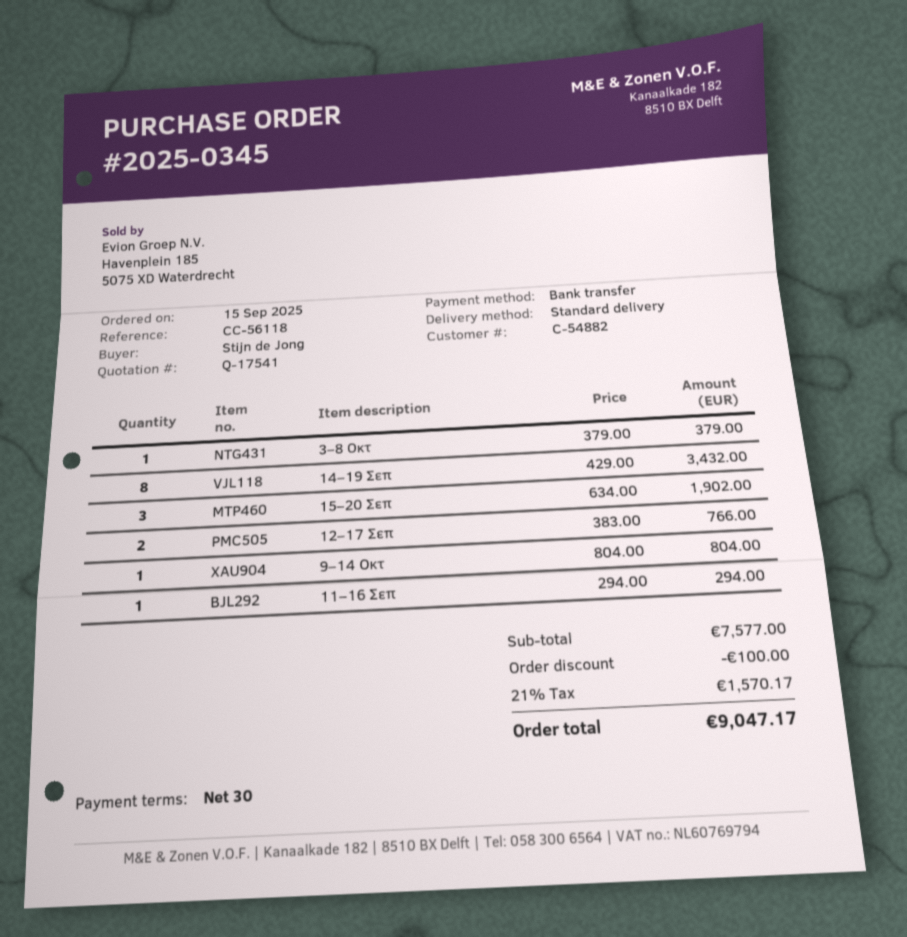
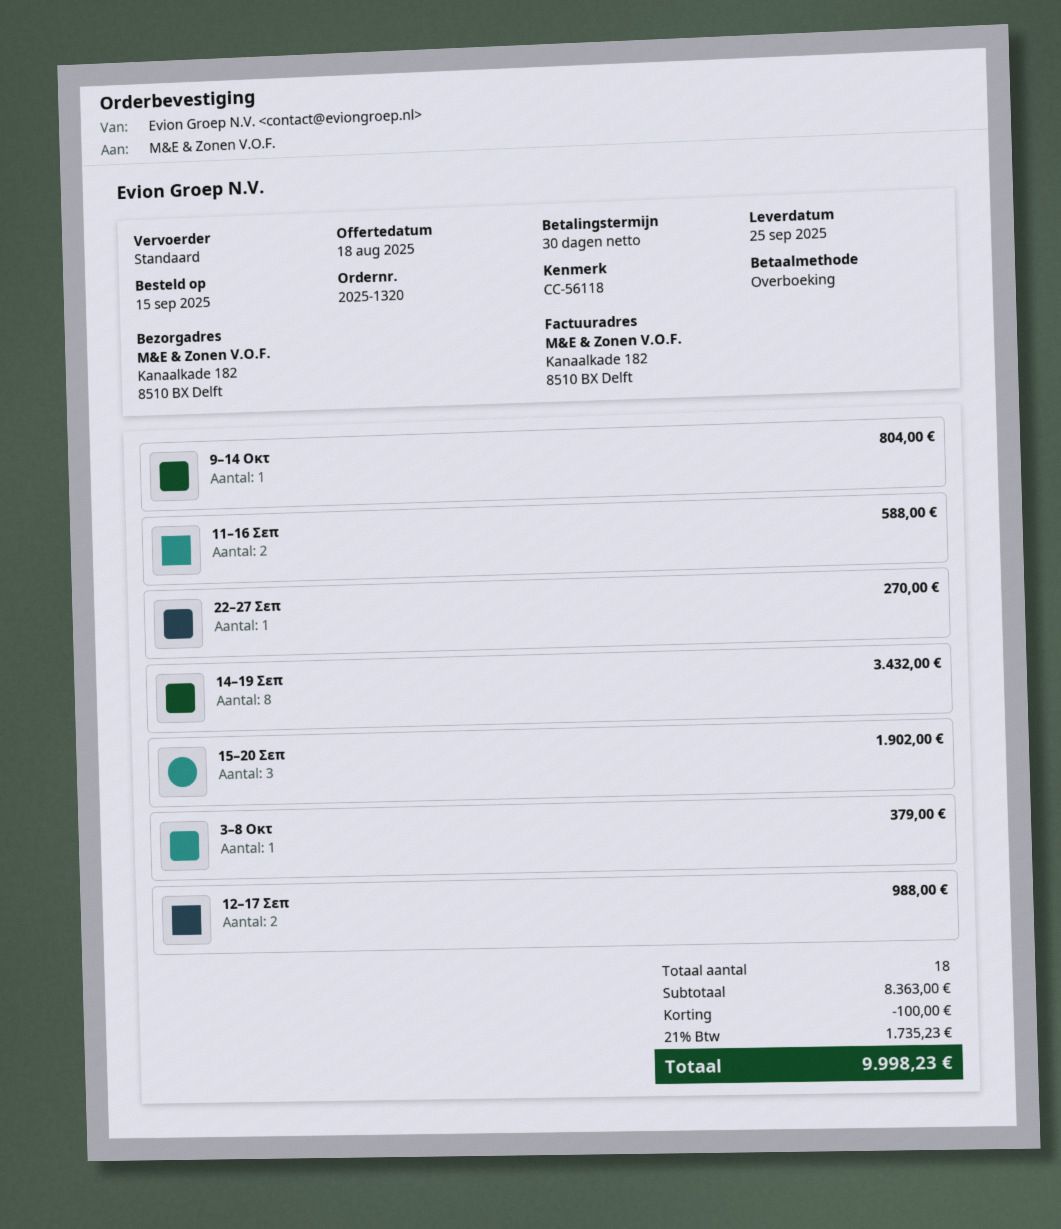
order number: 2025-0345 -> 2025-1320
12–17 Σεπ: 2 for 766.00 -> 2 for 988.00
11–16 Σεπ: 1 for 294.00 -> 2 for 588.00
22–27 Σεπ: none -> 1 for 270.00
subtotal: 7577.00 -> 8363.00
tax: 21% = 1570.17 -> 21% = 1735.23
total: 9047.17 -> 9998.23

